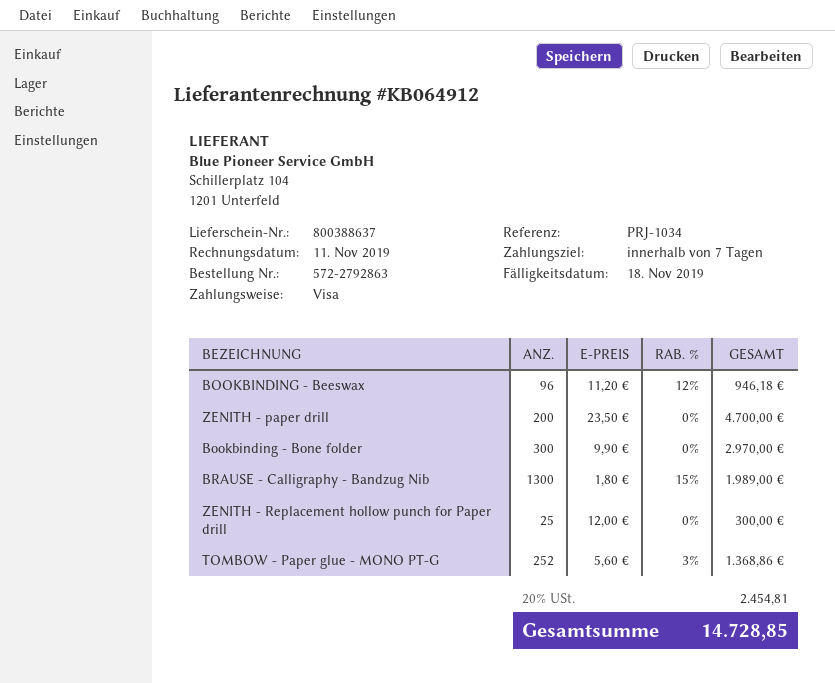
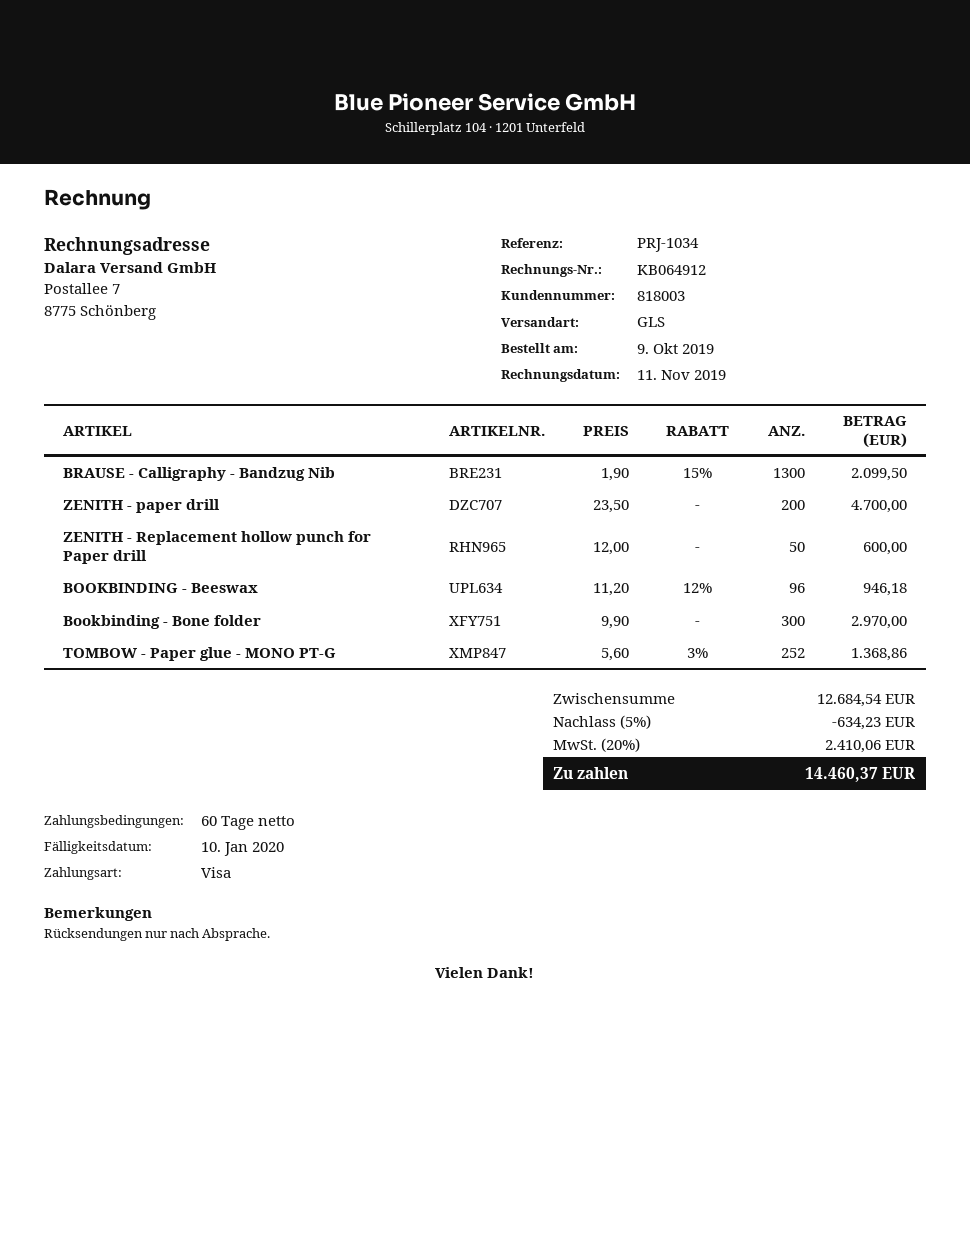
payment terms: 7 days -> 60 days
due date: 2019-11-18 -> 2020-01-10
BRAUSE - Calligraphy - Bandzug Nib: 1300 x 1.80 - 15% = 1989.00 -> 1300 x 1.90 - 15% = 2099.50
ZENITH - Replacement hollow punch for Paper drill: 25 x 12.00 = 300.00 -> 50 x 12.00 = 600.00
discount: none -> 5% = 634.23
tax: 20% = 2454.81 -> 20% = 2410.06
total: 14728.85 -> 14460.37

